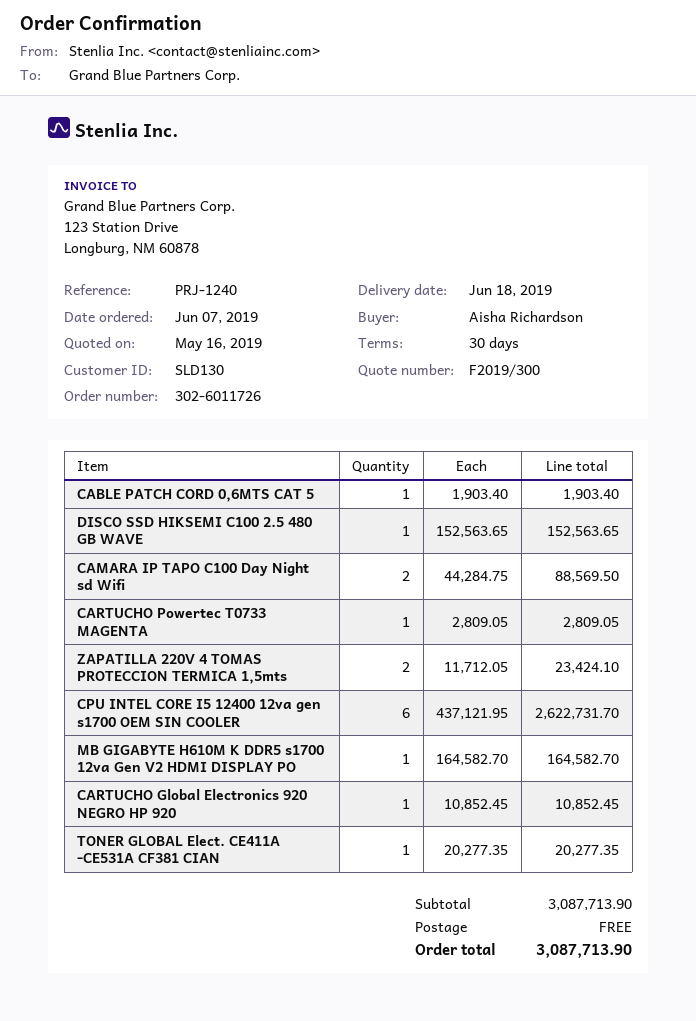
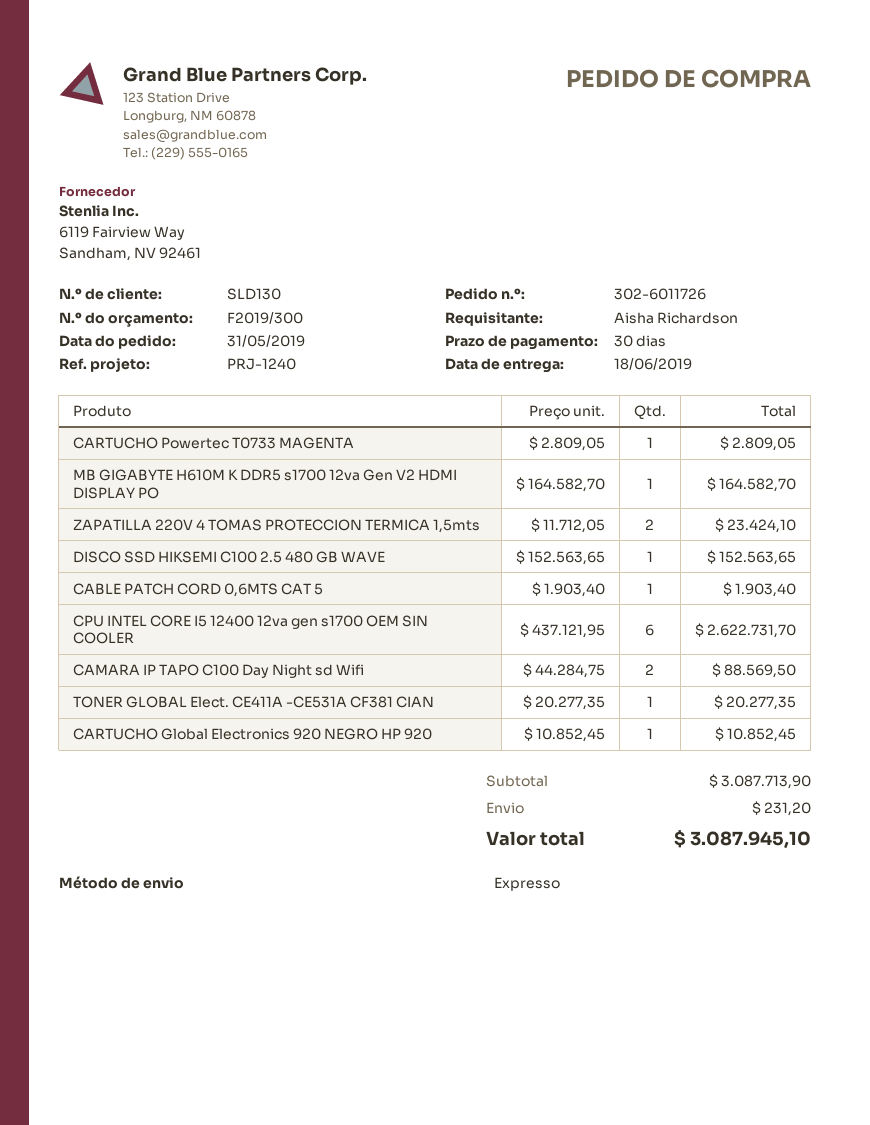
order date: 2019-06-07 -> 2019-05-31
shipping: 0.00 -> 231.20
total: 3087713.90 -> 3087945.10

